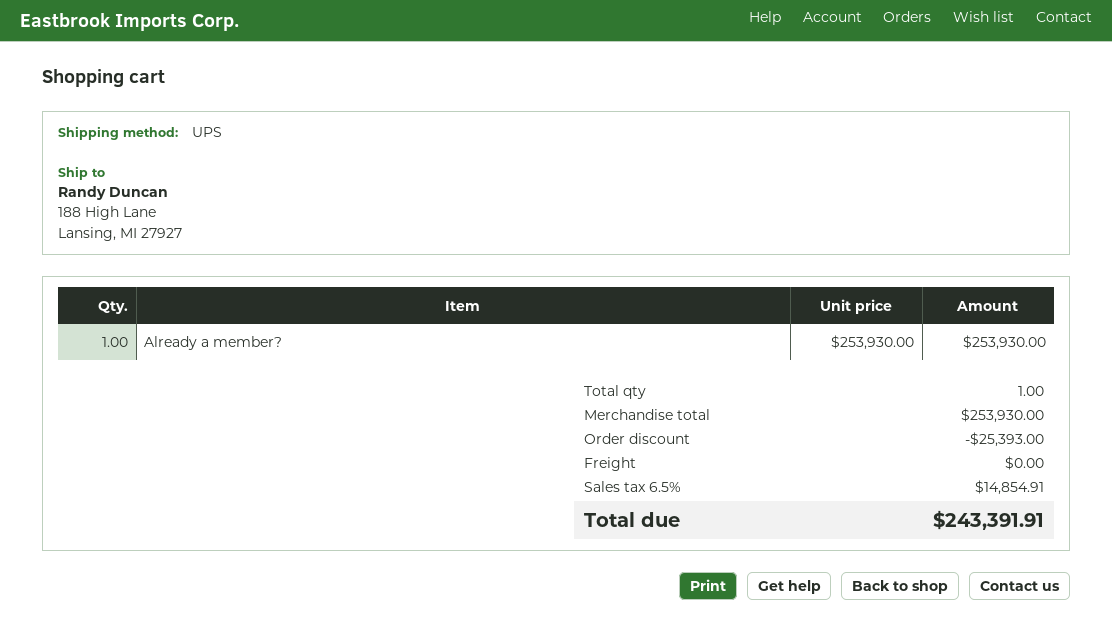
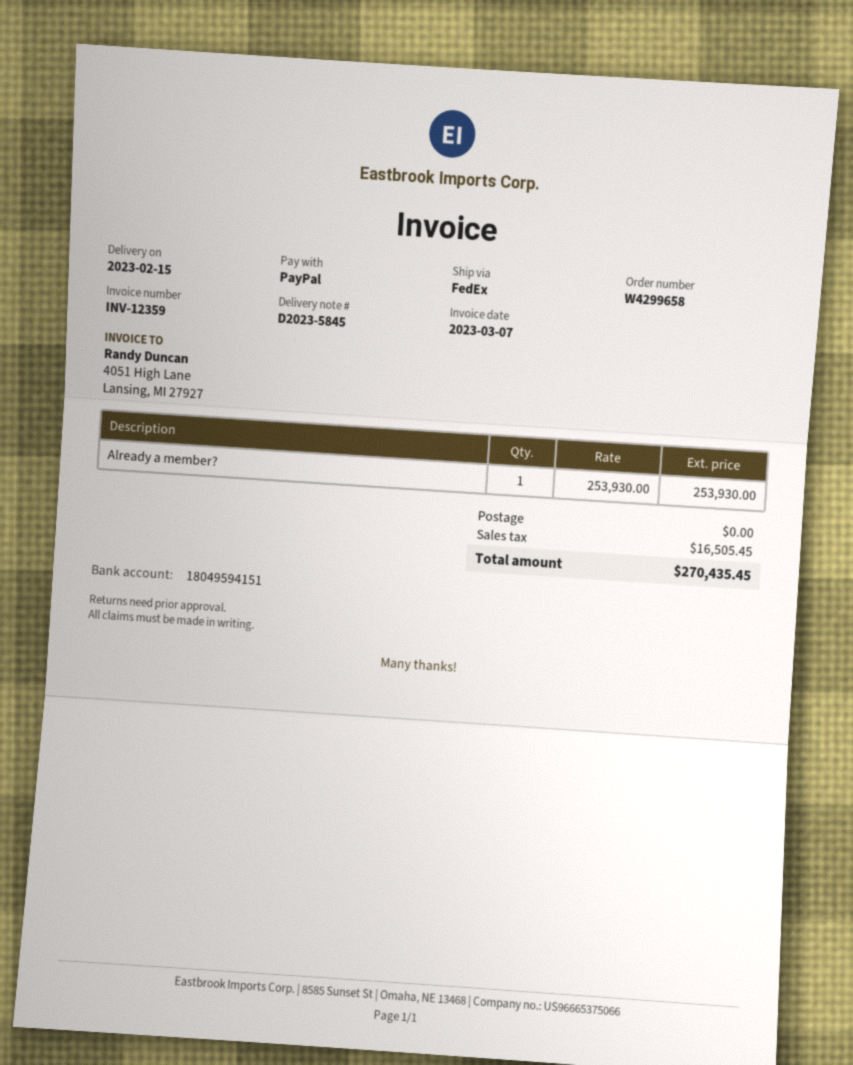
shipping method: UPS -> FedEx
discount: 25393.00 -> none
tax: 14854.91 -> 16505.45
total: 243391.91 -> 270435.45

